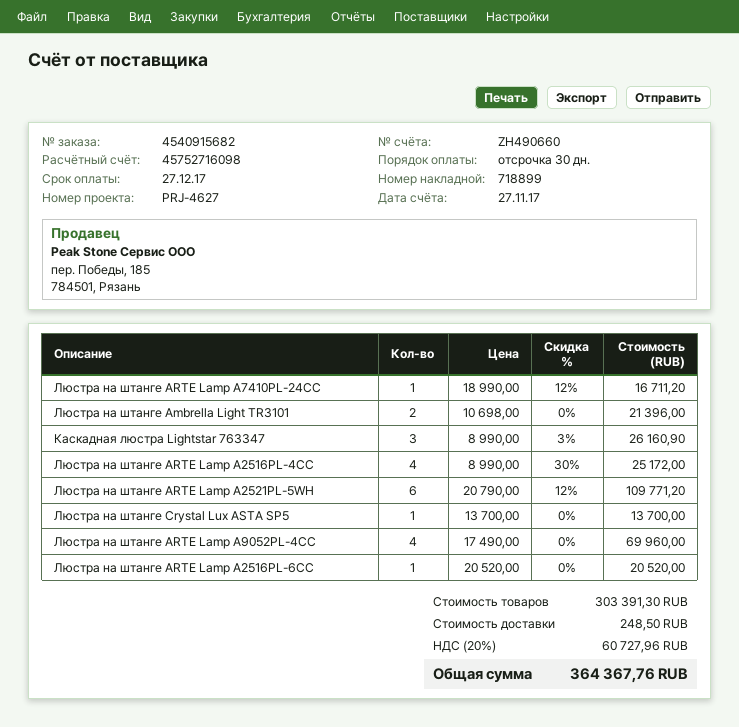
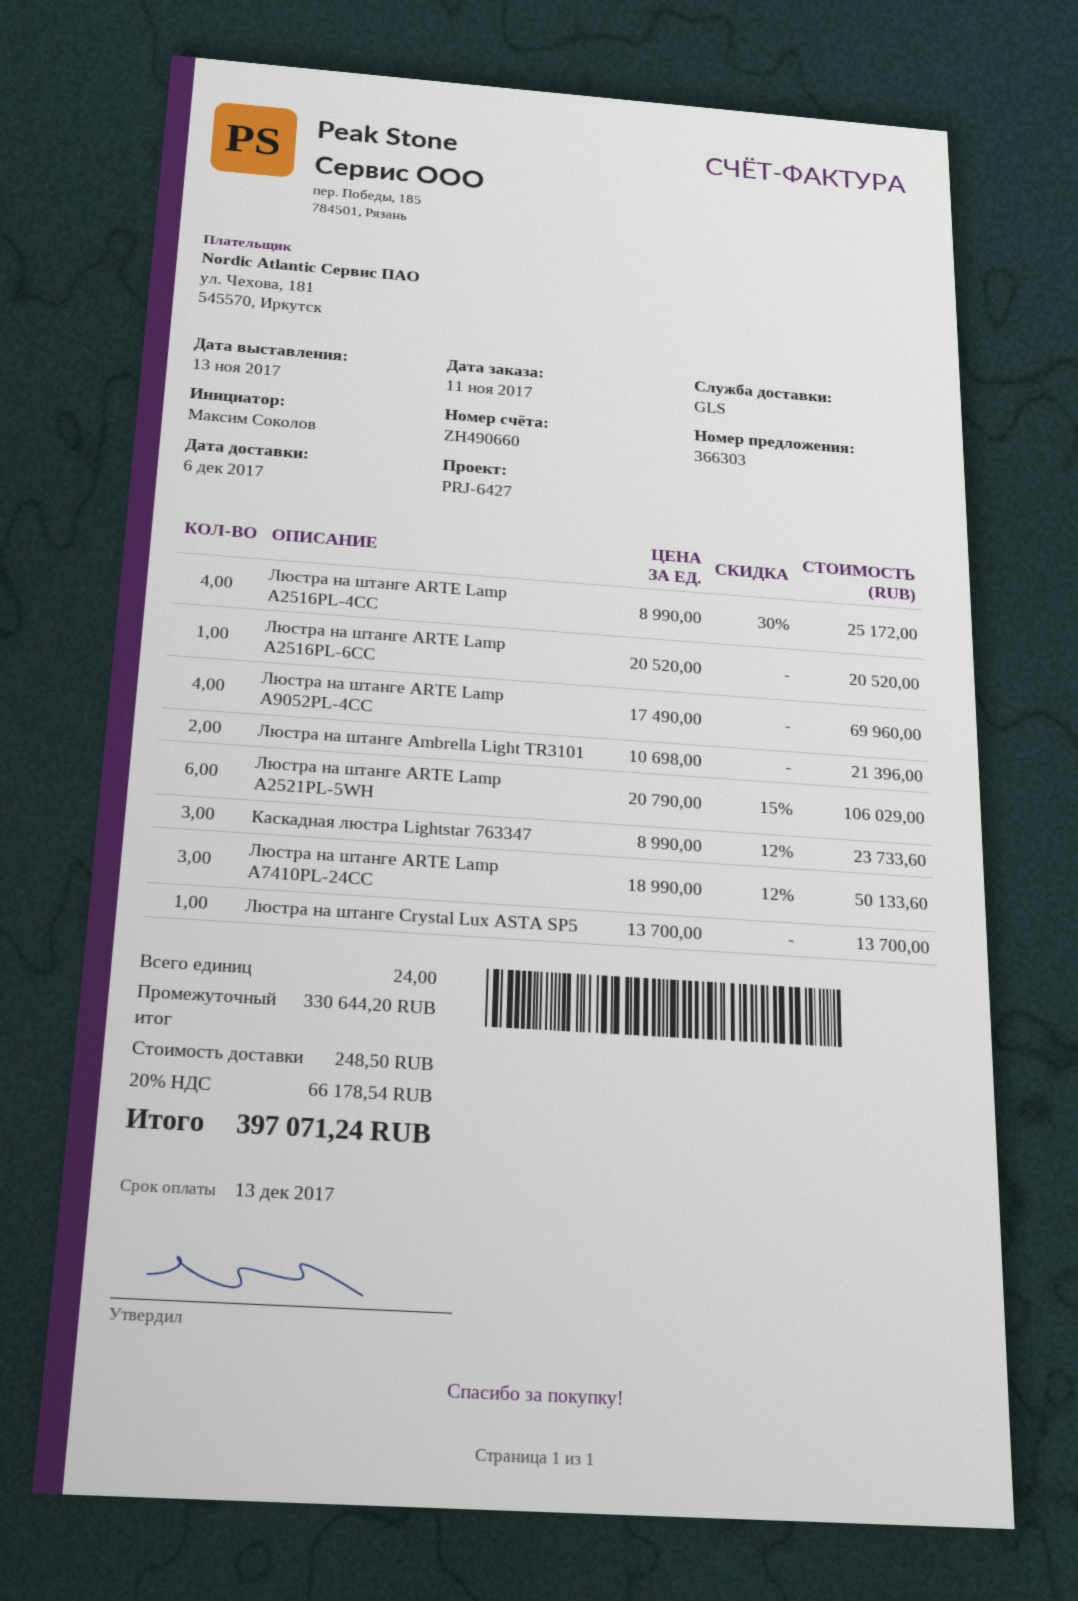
invoice date: 2017-11-27 -> 2017-11-13
due date: 2017-12-27 -> 2017-12-13
reference: PRJ-4627 -> PRJ-6427
Люстра на штанге ARTE Lamp A7410PL-24CC: 1 x 18990.00 - 12% = 16711.20 -> 3 x 18990.00 - 12% = 50133.60
Каскадная люстра Lightstar 763347: 3 x 8990.00 - 3% = 26160.90 -> 3 x 8990.00 - 12% = 23733.60
Люстра на штанге ARTE Lamp A2521PL-5WH: 6 x 20790.00 - 12% = 109771.20 -> 6 x 20790.00 - 15% = 106029.00
subtotal: 303391.30 -> 330644.20
tax: 20% = 60727.96 -> 20% = 66178.54
total: 364367.76 -> 397071.24

